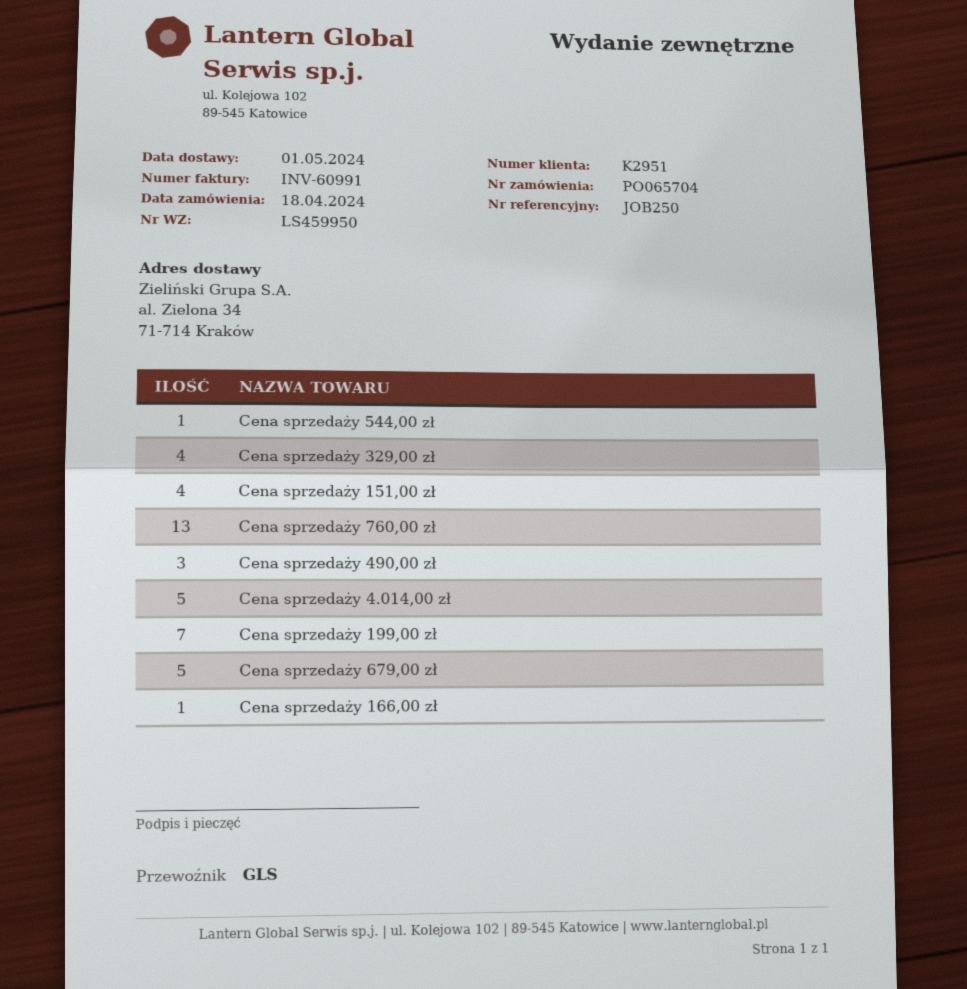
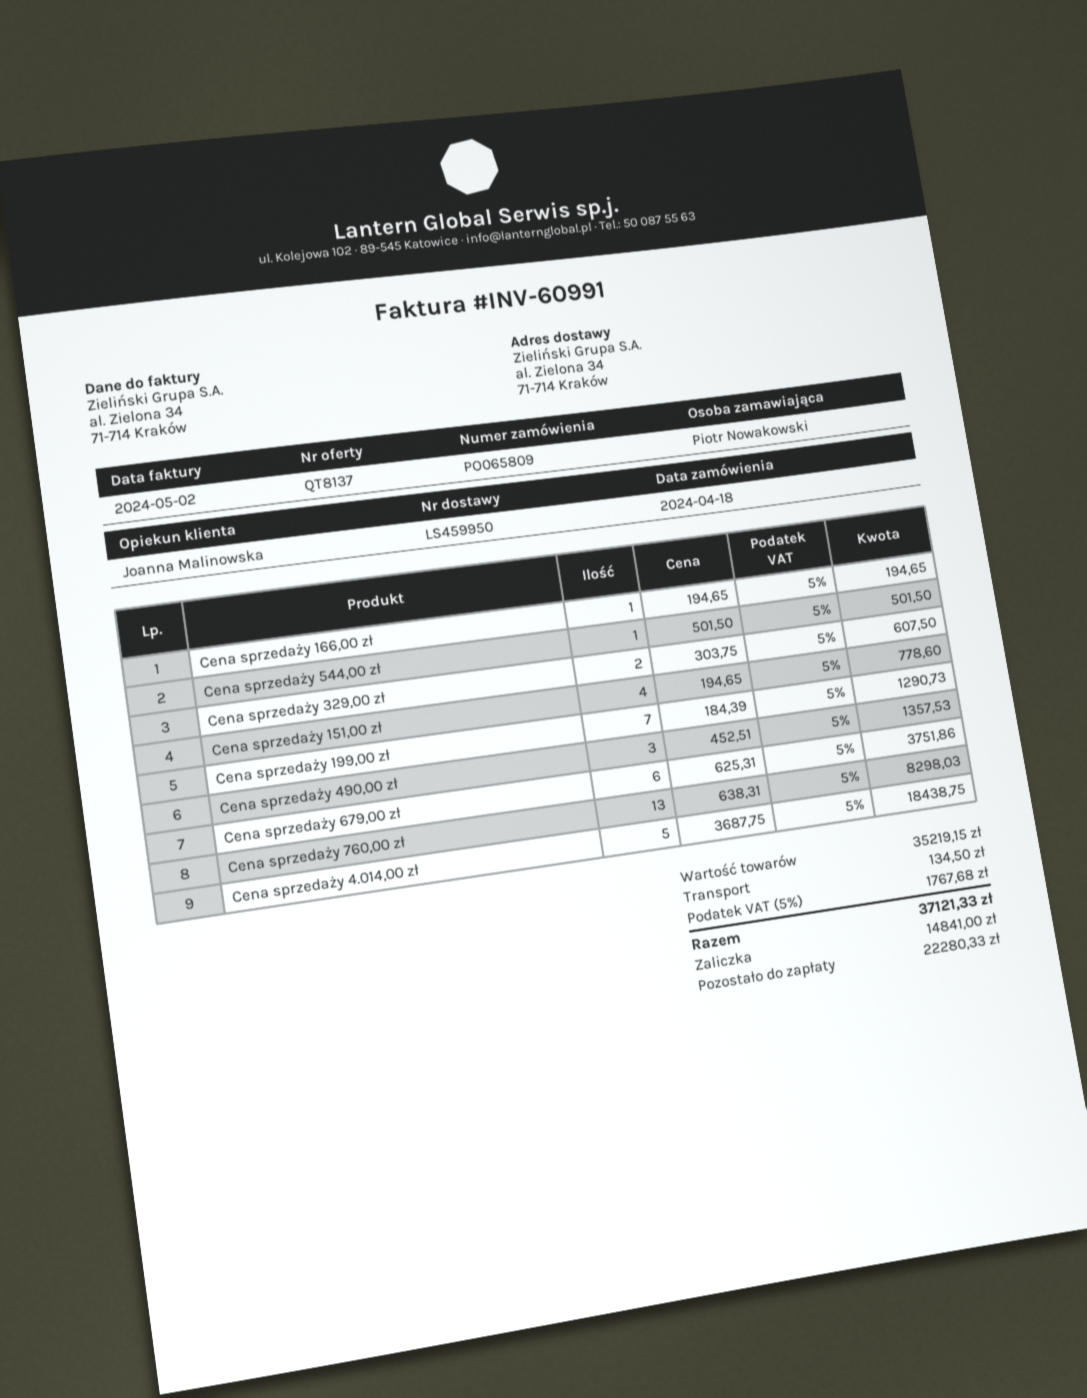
order number: PO065704 -> PO065809
Cena sprzedaży 329,00 zł: 4 -> 2
Cena sprzedaży 679,00 zł: 5 -> 6

